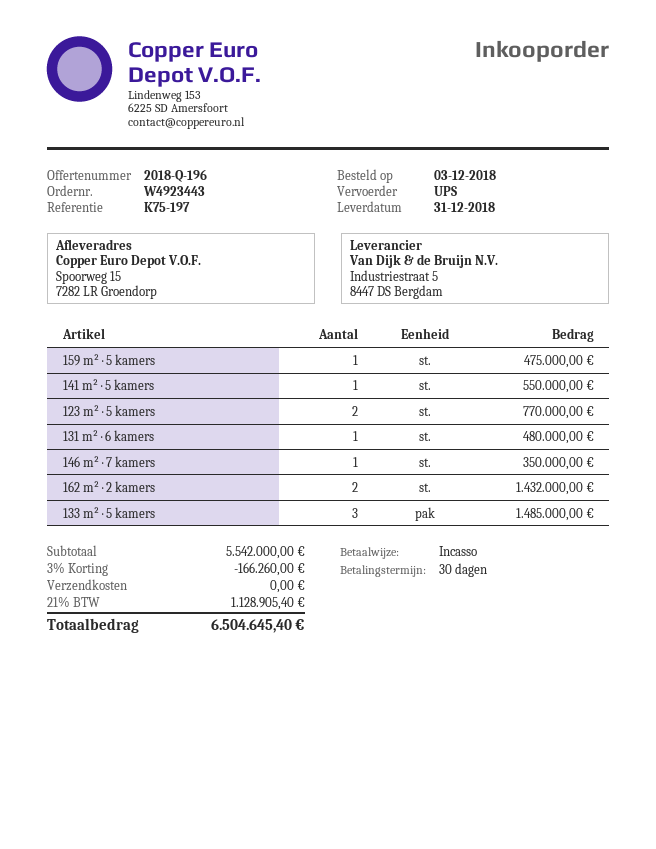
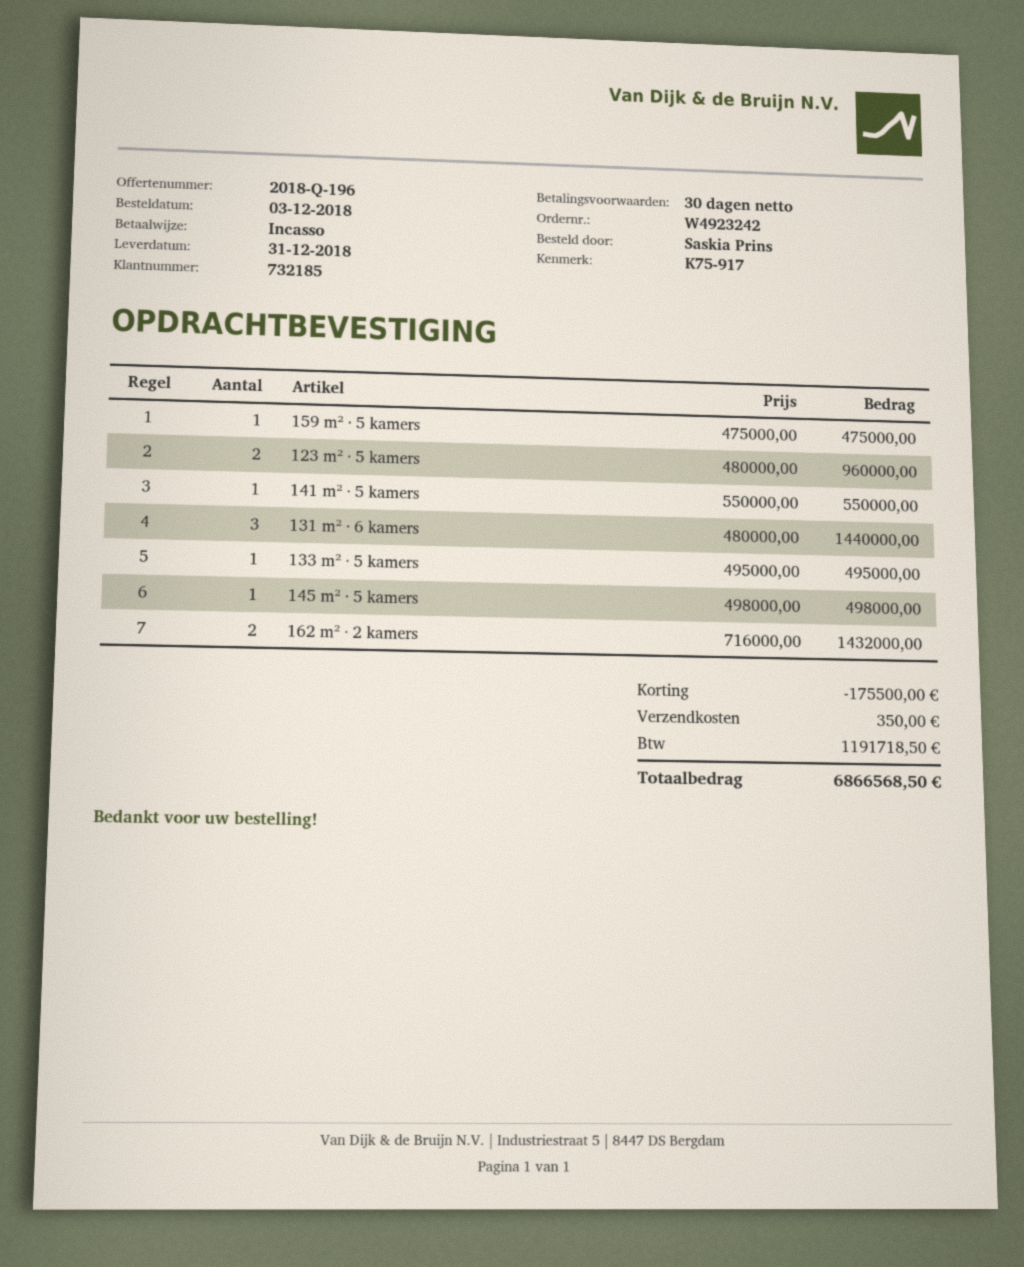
order number: W4923443 -> W4923242
reference: K75-197 -> K75-917
123 m² · 5 kamers: 2 for 770000.00 -> 2 for 960000.00
131 m² · 6 kamers: 1 for 480000.00 -> 3 for 1440000.00
146 m² · 7 kamers: 1 for 350000.00 -> none
133 m² · 5 kamers: 3 for 1485000.00 -> 1 for 495000.00
145 m² · 5 kamers: none -> 1 for 498000.00
discount: 166260.00 -> 175500.00
shipping: 0.00 -> 350.00
tax: 1128905.40 -> 1191718.50
total: 6504645.40 -> 6866568.50

